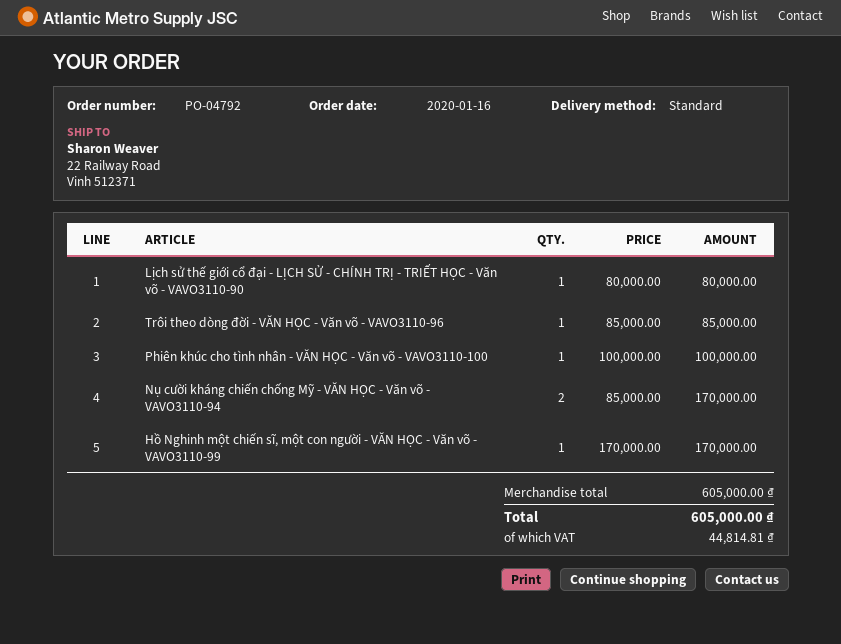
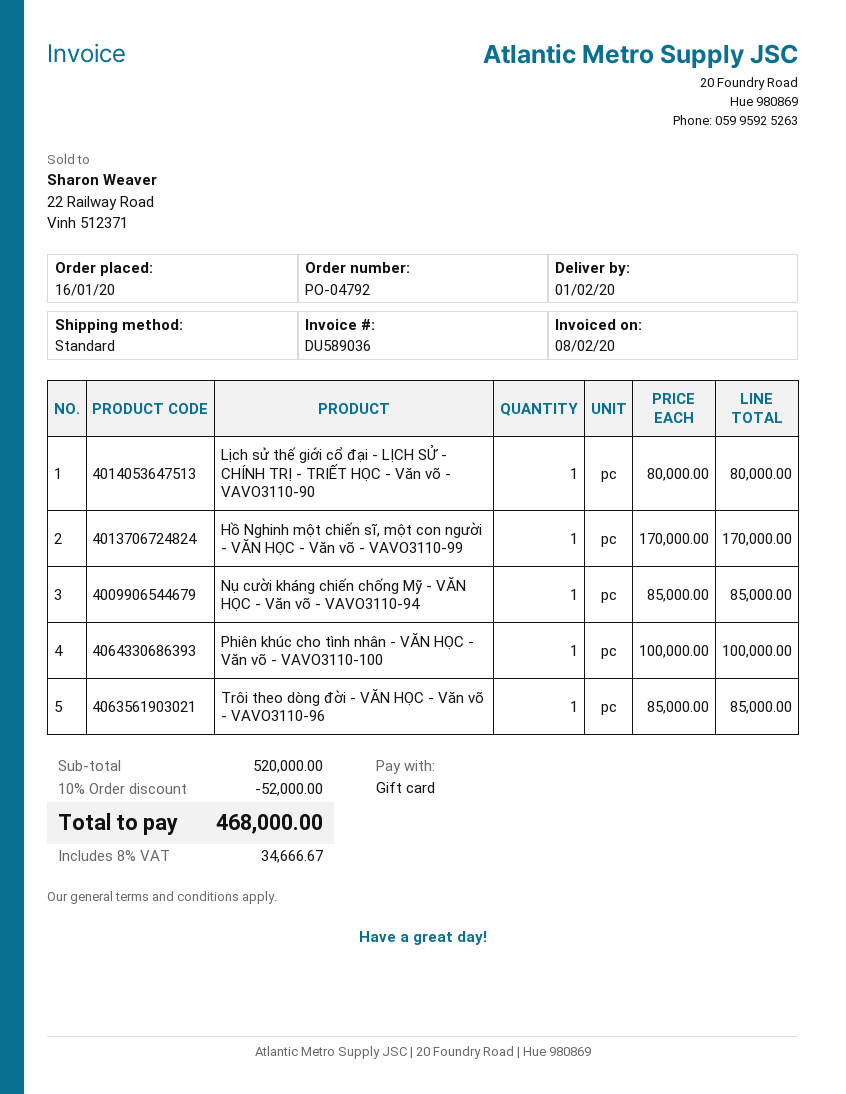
Nụ cười kháng chiến chống Mỹ - VĂN HỌC - Văn võ - VAVO3110-94: 2 x 85000.00 = 170000.00 -> 1 x 85000.00 = 85000.00
subtotal: 605000.00 -> 520000.00
discount: none -> 10% = 52000.00
tax: 44814.81 -> 34666.67
total: 605000.00 -> 468000.00

